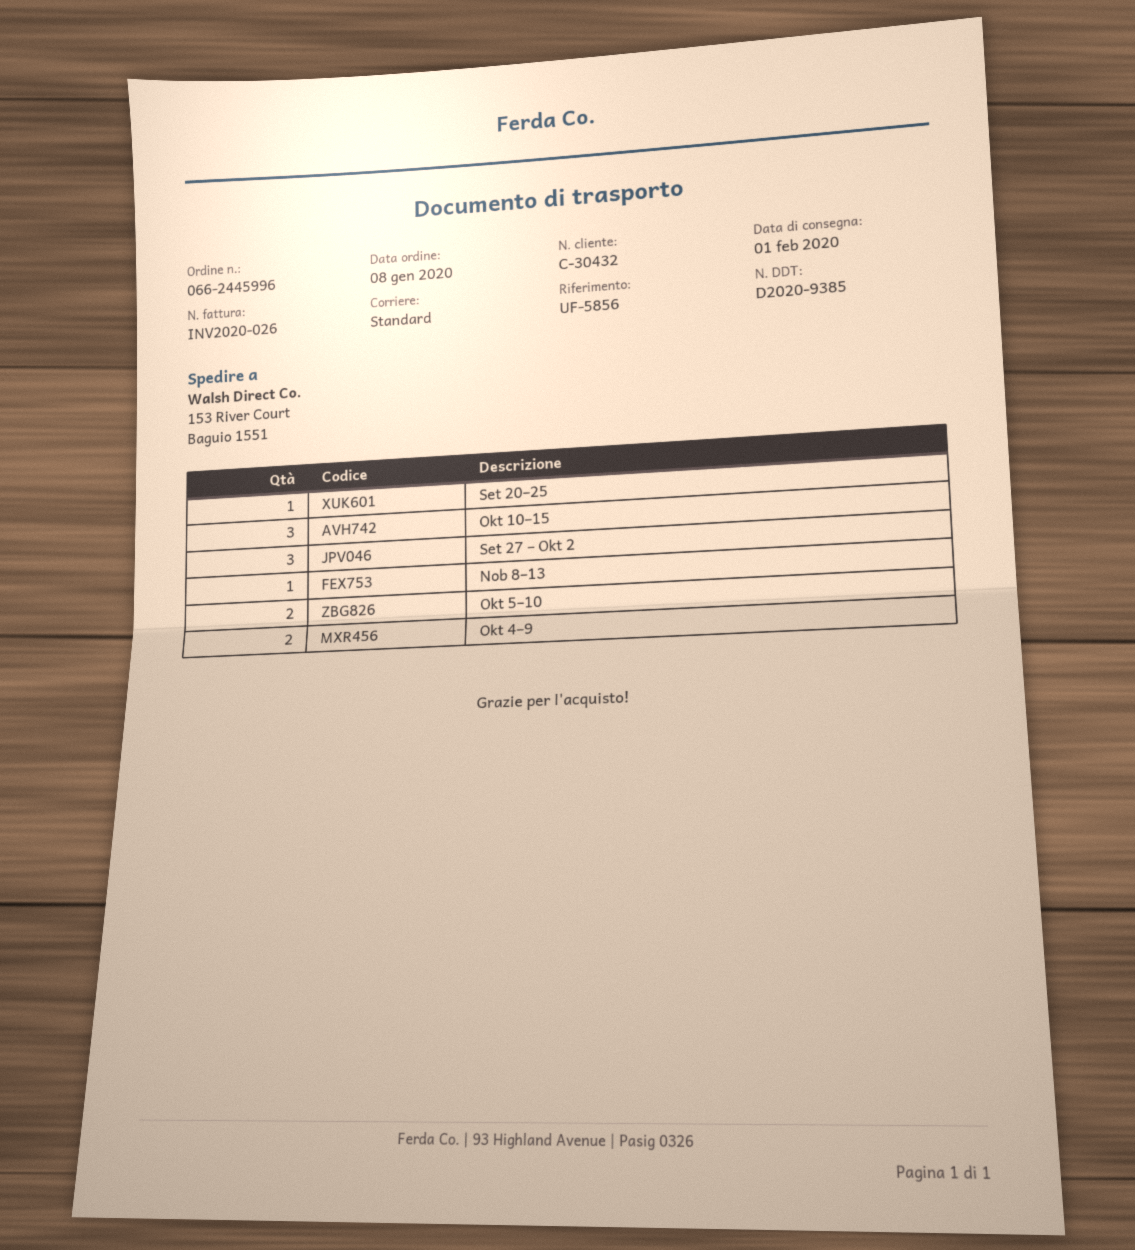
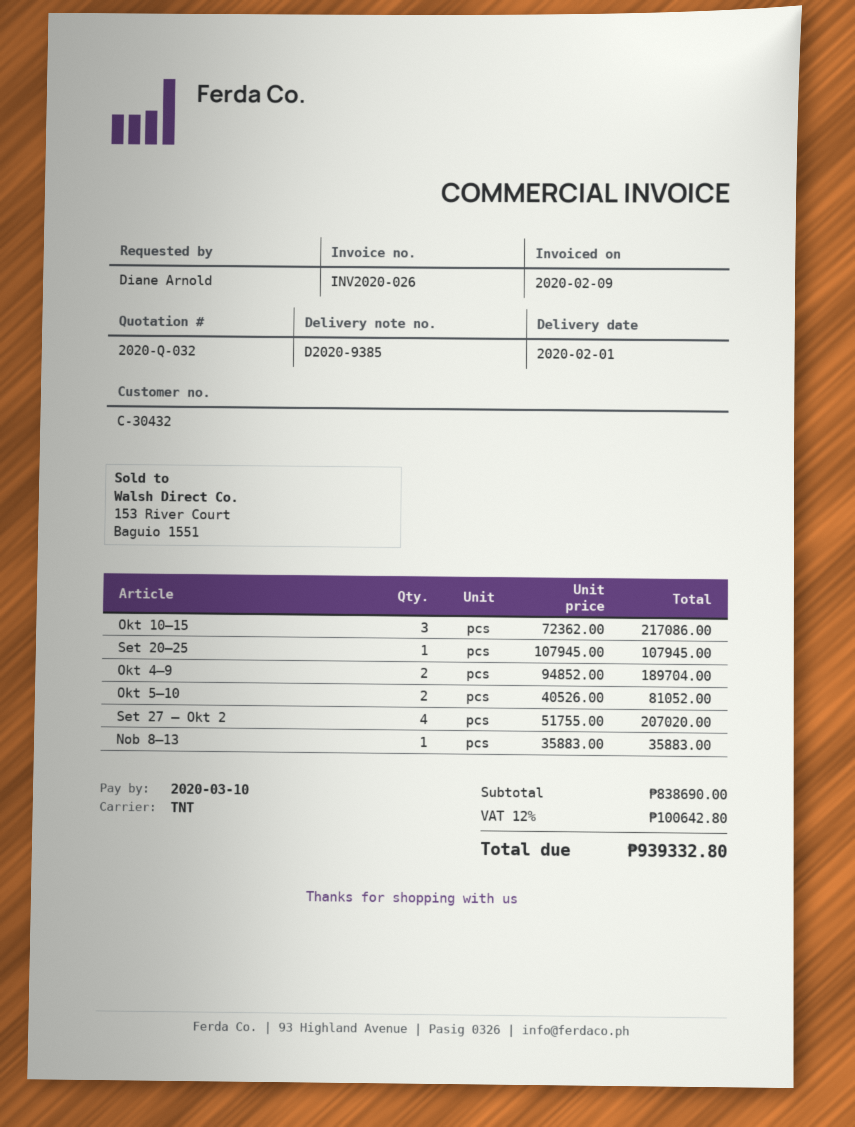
shipping method: standard -> TNT
Set 27 – Okt 2: 3 -> 4

